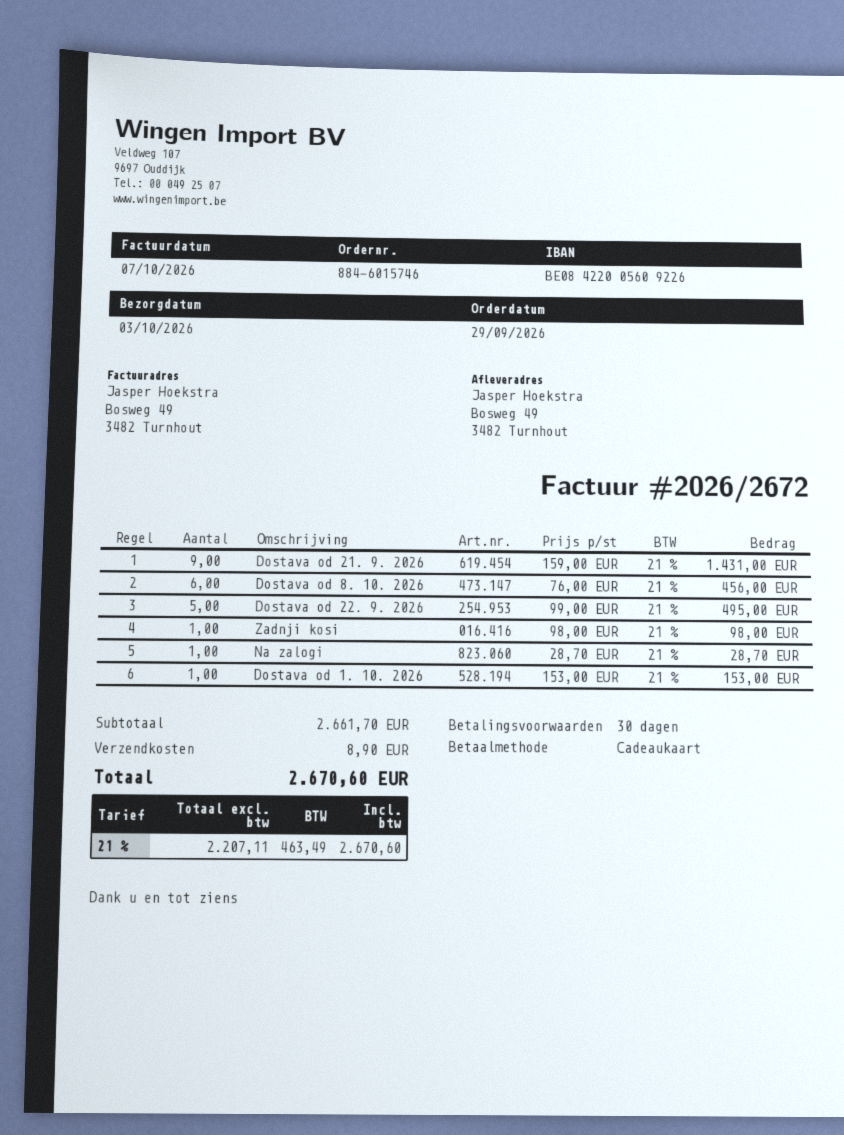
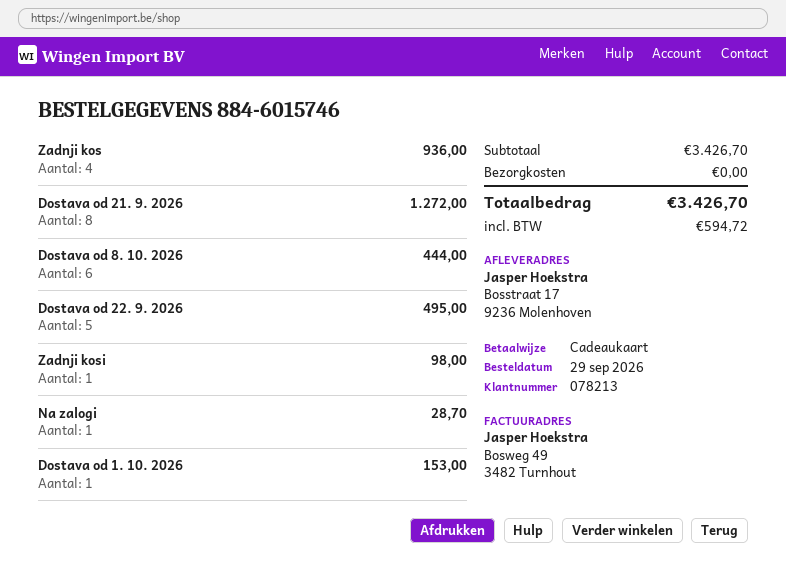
ship to: Bosweg 49, 3482 Turnhout -> Bosstraat 17, 9236 Molenhoven
Dostava od 21. 9. 2026: 9 for 1431.00 -> 8 for 1272.00
Dostava od 8. 10. 2026: 6 for 456.00 -> 6 for 444.00
Zadnji kos: none -> 4 for 936.00
subtotal: 2661.70 -> 3426.70
shipping: 8.90 -> 0.00
tax: 463.49 -> 594.72
total: 2670.60 -> 3426.70

